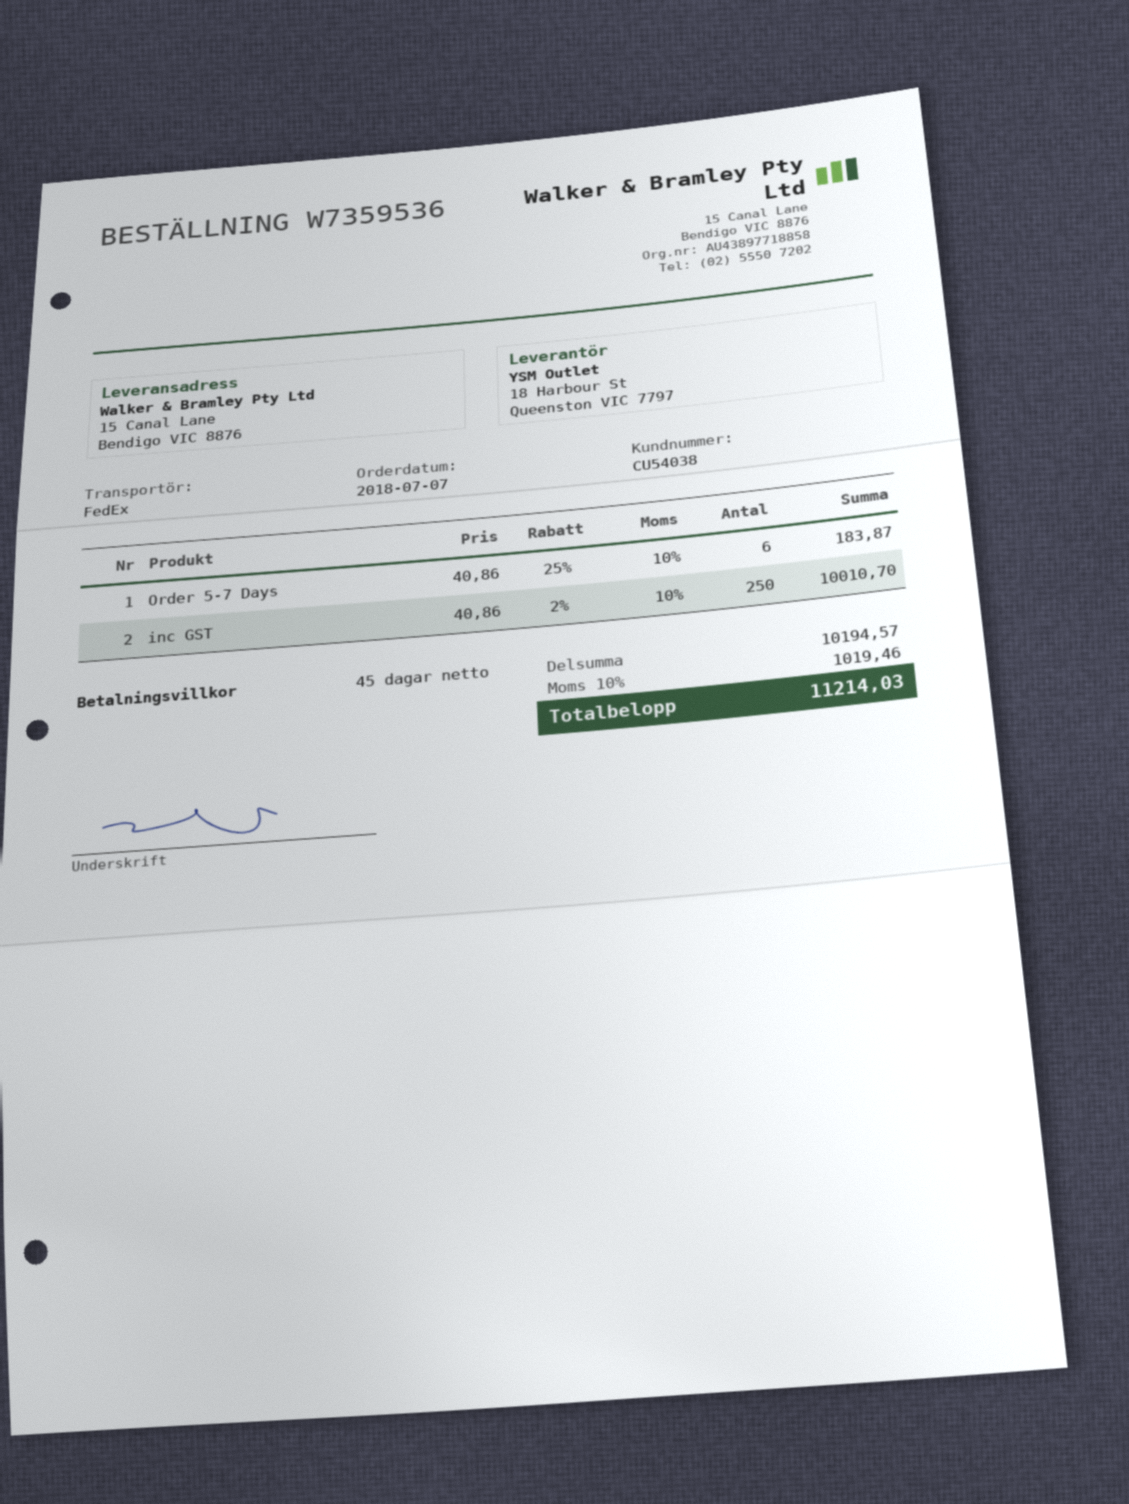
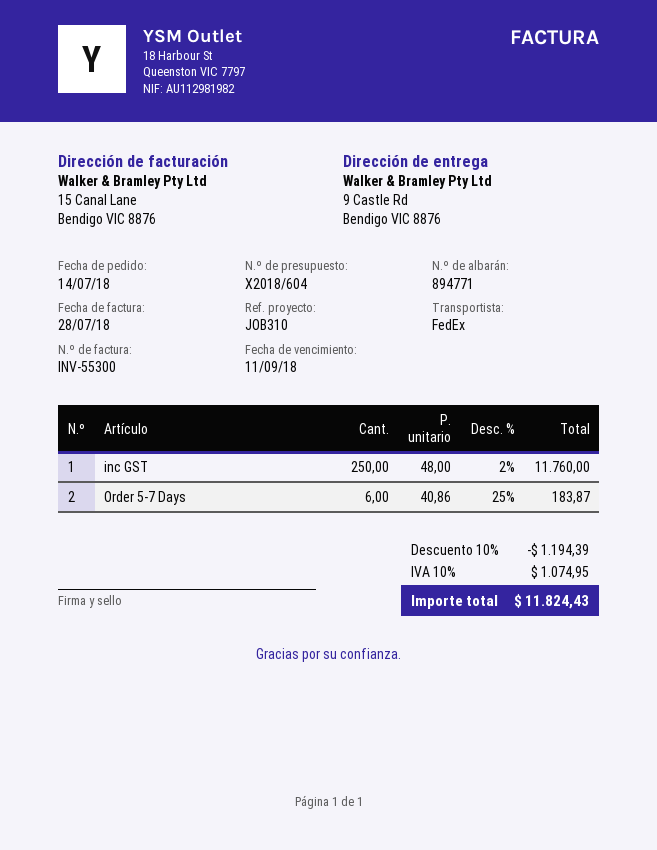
order date: 2018-07-07 -> 2018-07-14
ship to: 15 Canal Lane, Bendigo VIC 8876 -> 9 Castle Rd, Bendigo VIC 8876
inc GST: 250 x 40.86 - 2% = 10010.70 -> 250 x 48.00 - 2% = 11760.00
discount: none -> 10% = 1194.39
tax: 10% = 1019.46 -> 10% = 1074.95
total: 11214.03 -> 11824.43

